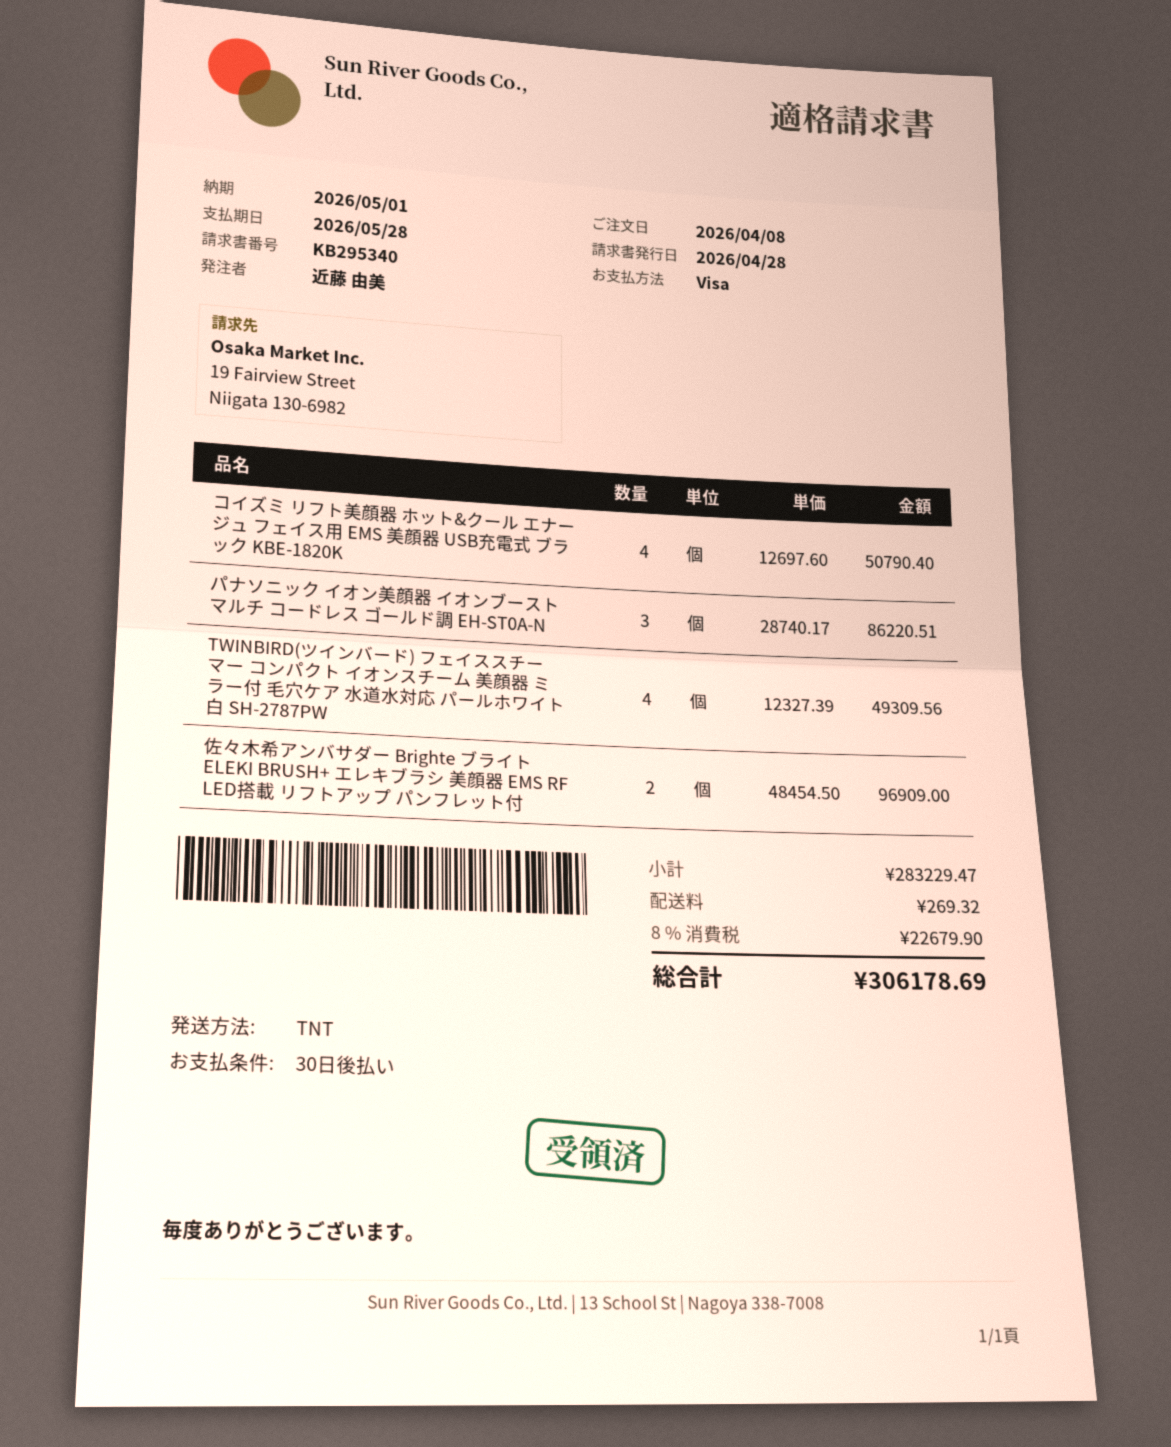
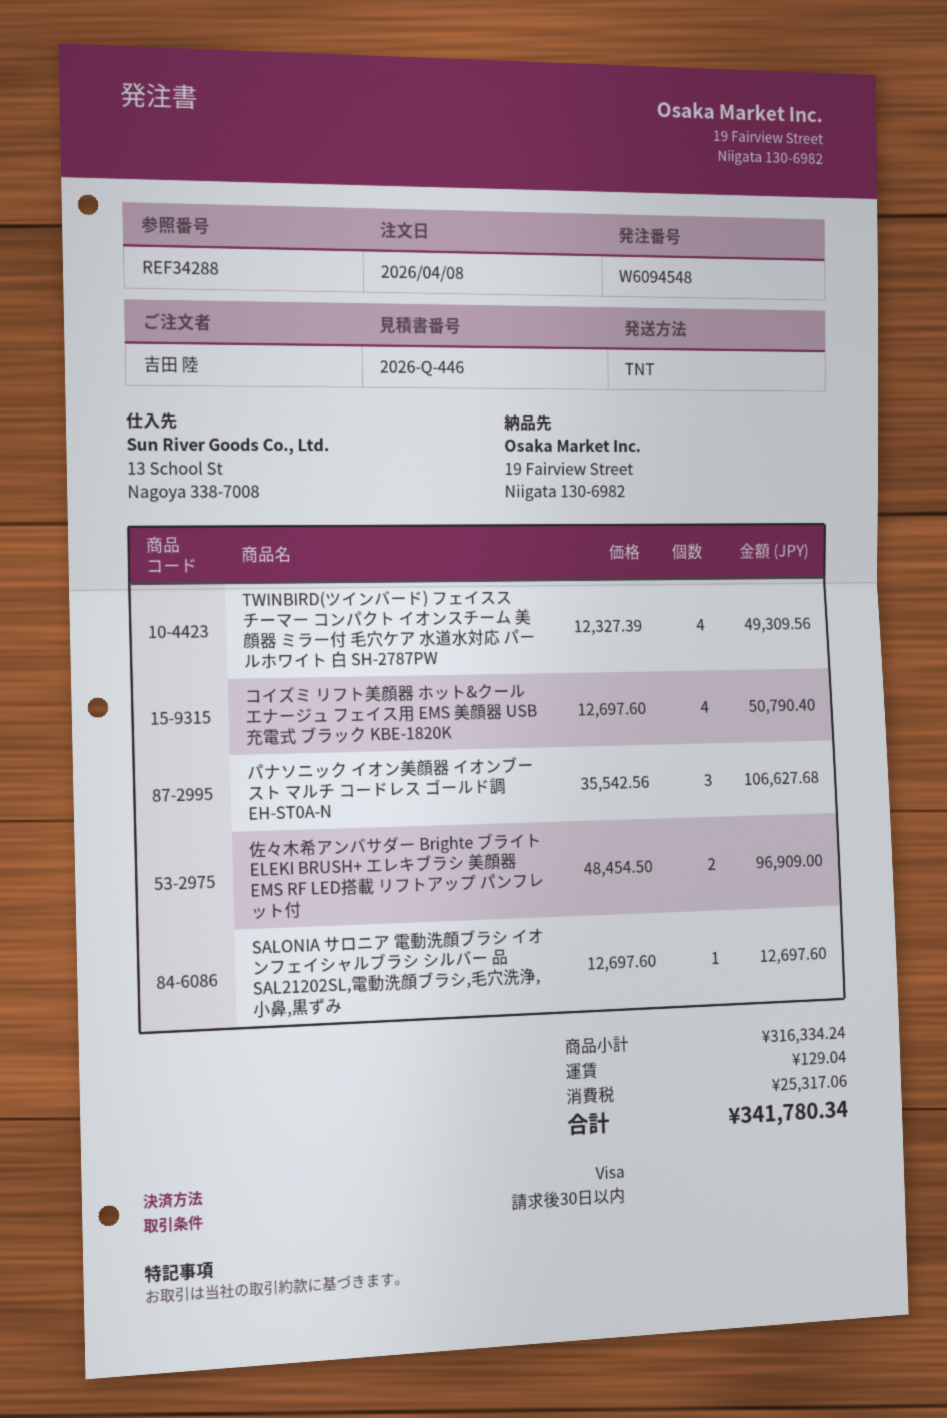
ordered by: 近藤 由美 -> 吉田 陸
パナソニック イオン美顔器 イオンブースト マルチ コードレス ゴールド調 EH-ST0A-N: 3 x 28740.17 = 86220.51 -> 3 x 35542.56 = 106627.68
SALONIA サロニア 電動洗顔ブラシ イオンフェイシャルブラシ シルバー 品 SAL21202SL,電動洗顔ブラシ,毛穴洗浄,小鼻,黒ずみ: none -> 1 x 12697.60 = 12697.60
subtotal: 283229.47 -> 316334.24
shipping: 269.32 -> 129.04
tax: 22679.90 -> 25317.06
total: 306178.69 -> 341780.34

